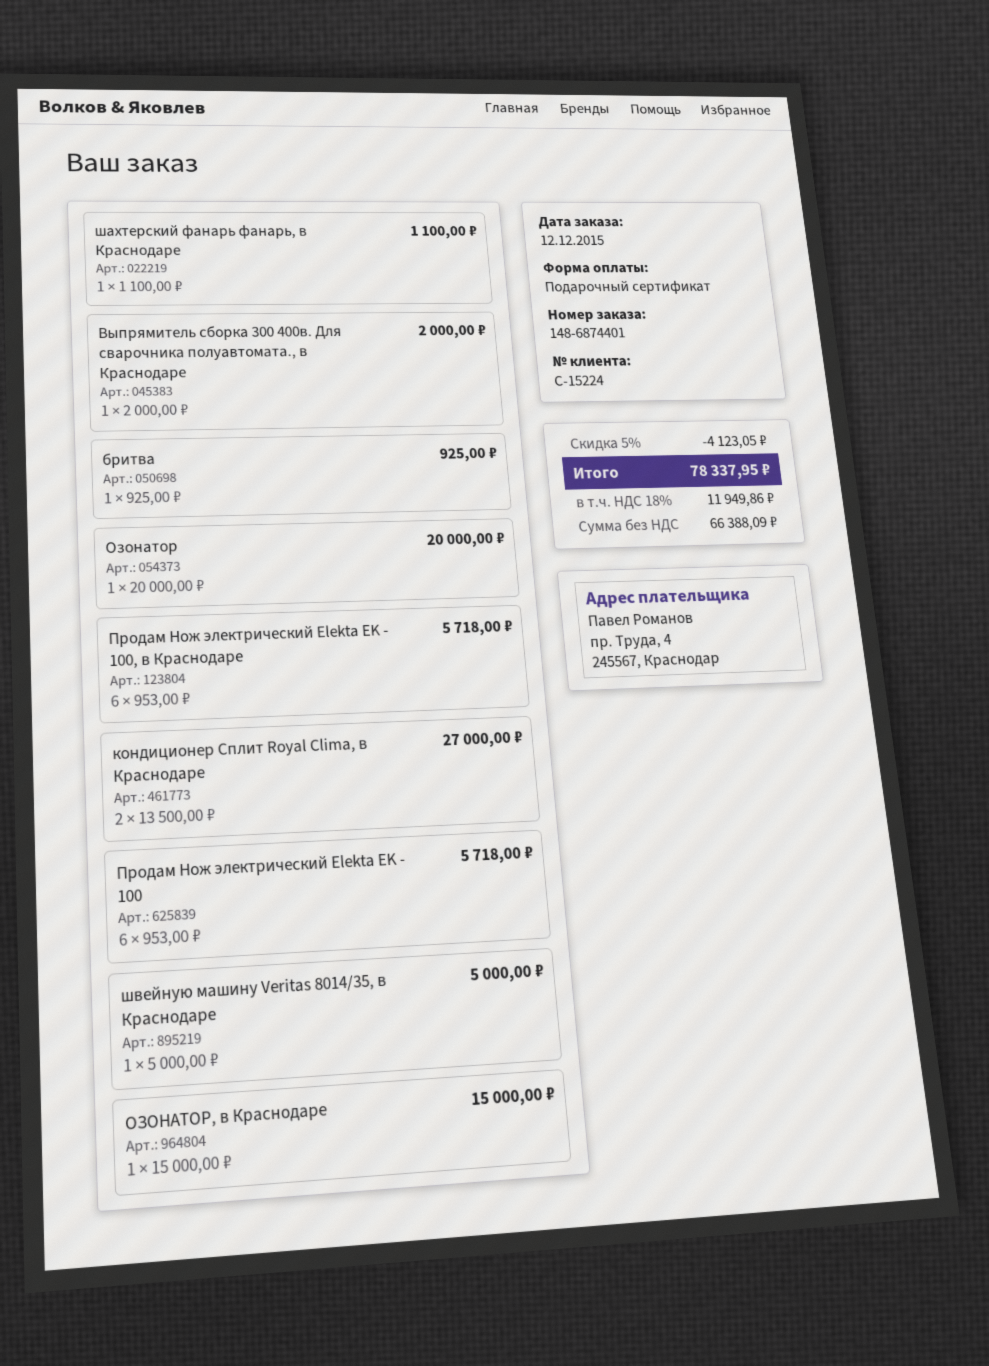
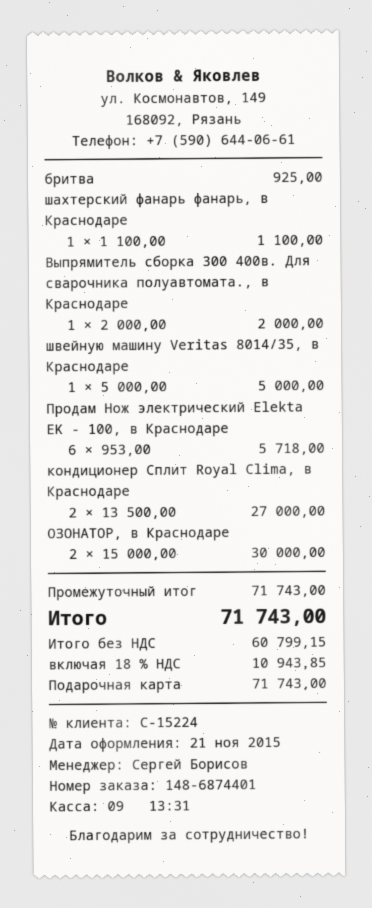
order date: 2015-12-12 -> 2015-11-21
Озонатор: 1 x 20000.00 = 20000.00 -> none
Продам Нож электрический Elekta EK - 100: 6 x 953.00 = 5718.00 -> none
ОЗОНАТОР, в Краснодаре: 1 x 15000.00 = 15000.00 -> 2 x 15000.00 = 30000.00
discount: 5% = 4123.05 -> none
net: 66388.09 -> 60799.15
tax: 18% = 11949.86 -> 18% = 10943.85
total: 78337.95 -> 71743.00

